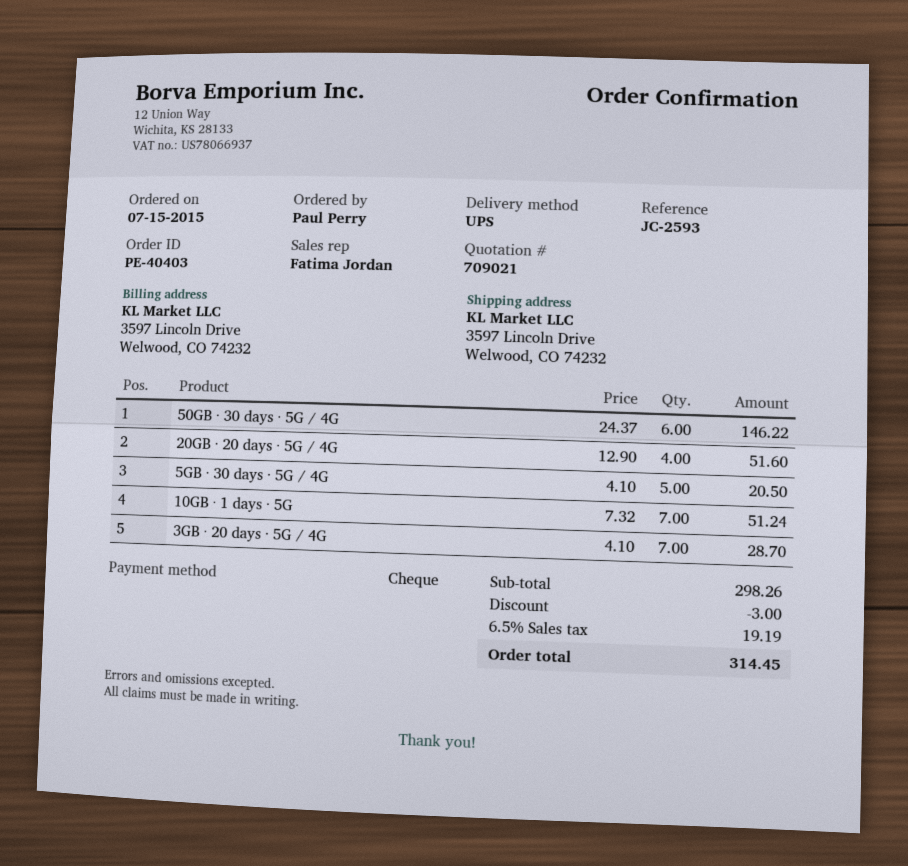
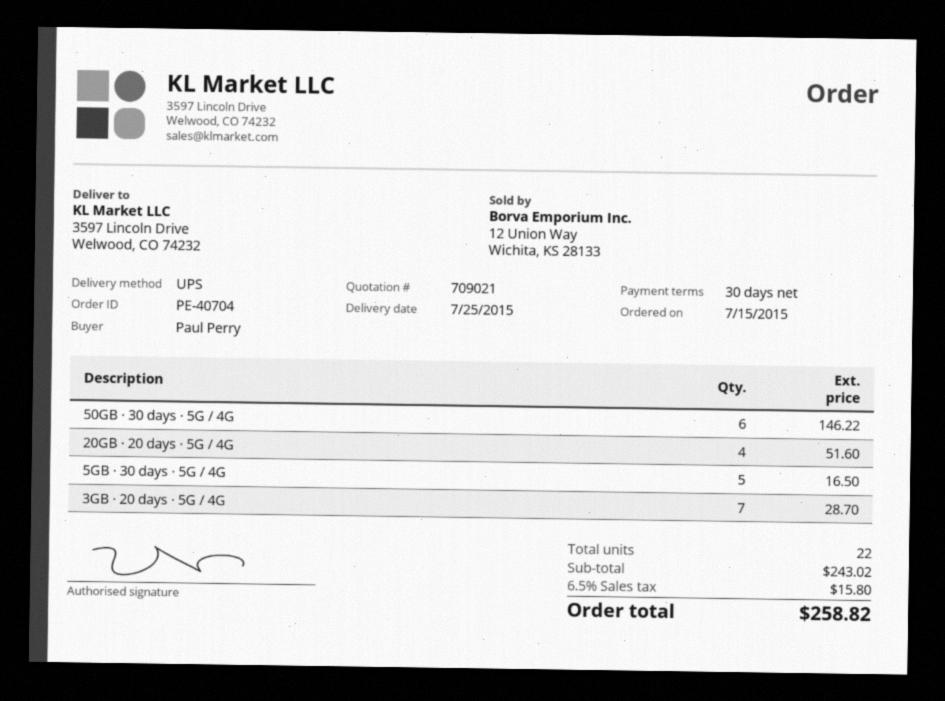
order number: PE-40403 -> PE-40704
5GB · 30 days · 5G / 4G: 5 for 20.50 -> 5 for 16.50
10GB · 1 days · 5G: 7 for 51.24 -> none
subtotal: 298.26 -> 243.02
discount: 3.00 -> none
tax: 6.5% = 19.19 -> 6.5% = 15.80
total: 314.45 -> 258.82

